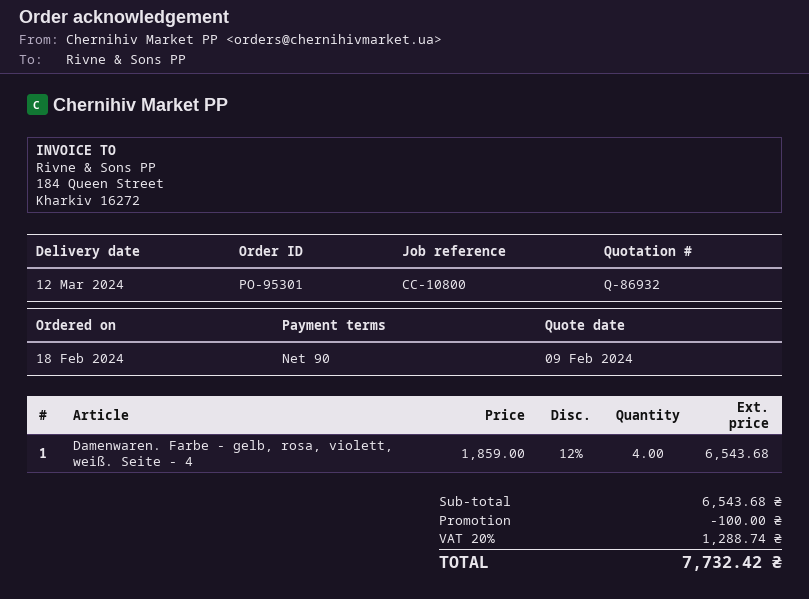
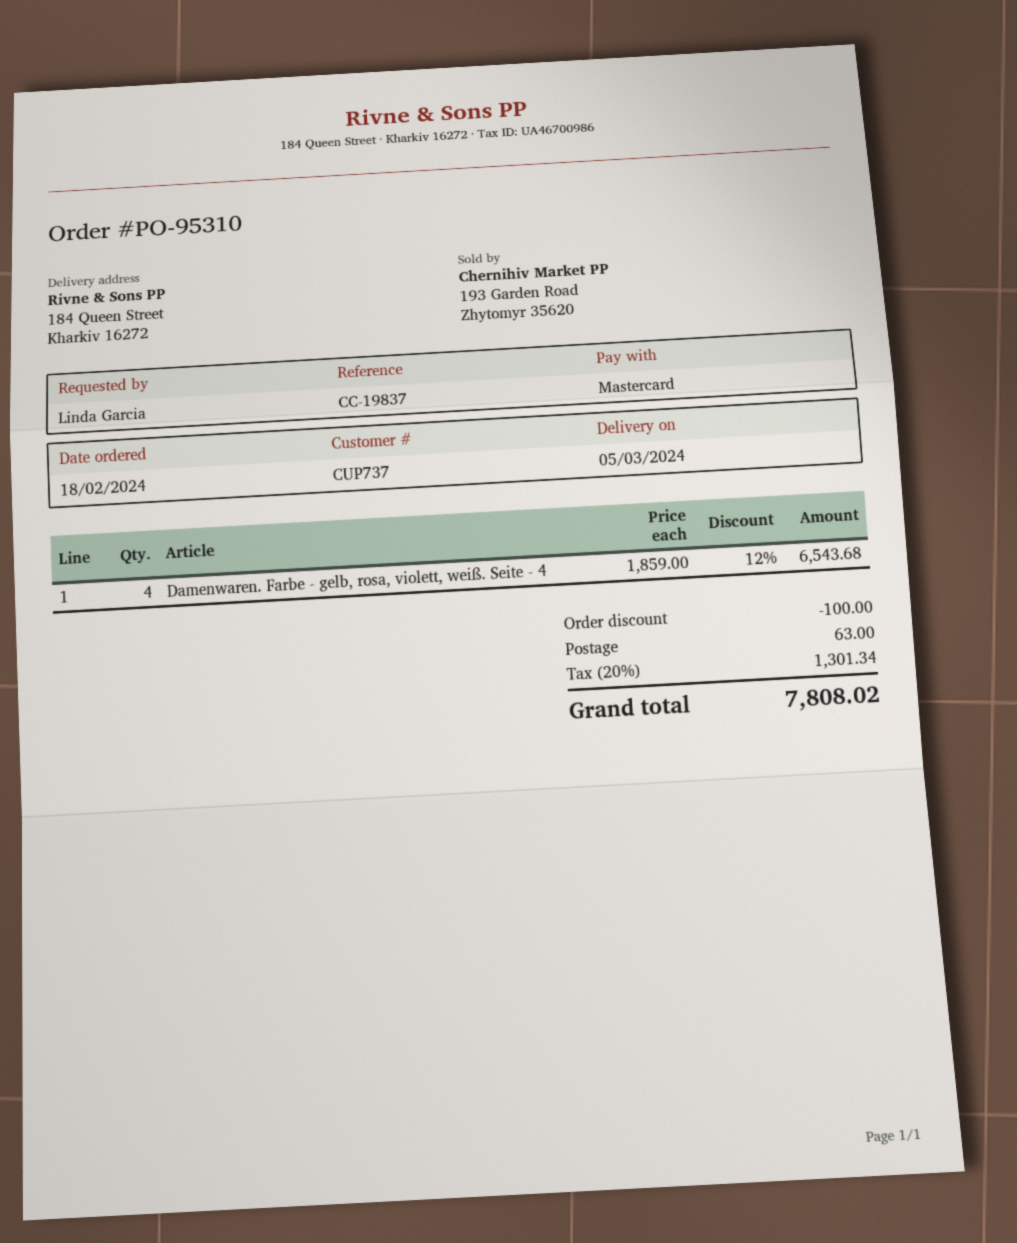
order number: PO-95301 -> PO-95310
delivery date: 2024-03-12 -> 2024-03-05
reference: CC-10800 -> CC-19837
shipping: none -> 63.00
tax: 20% = 1288.74 -> 20% = 1301.34
total: 7732.42 -> 7808.02

